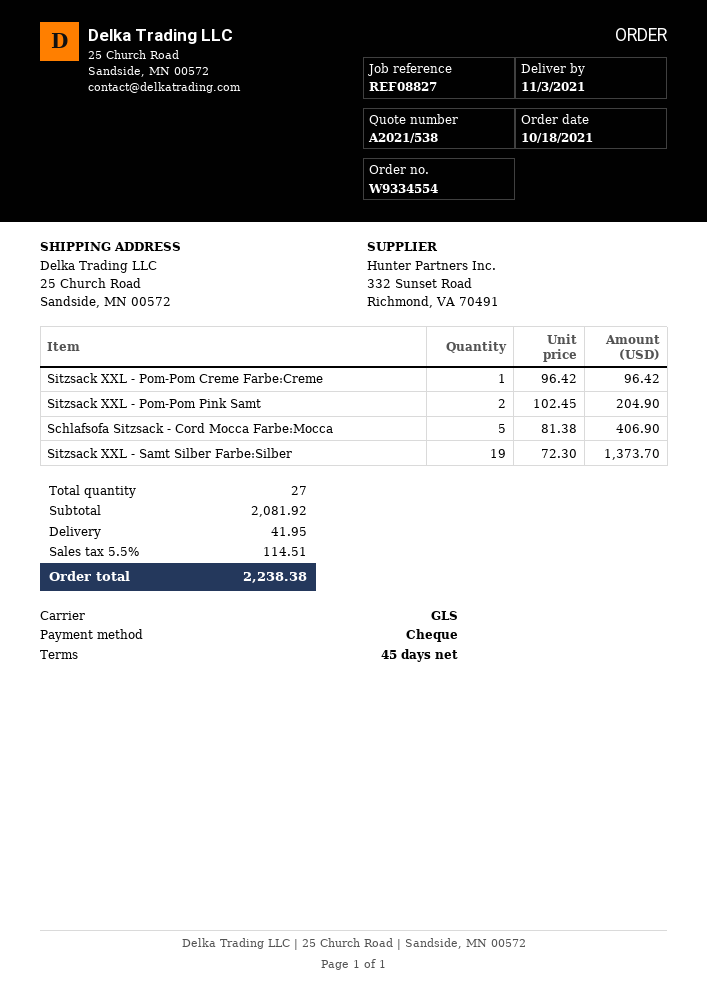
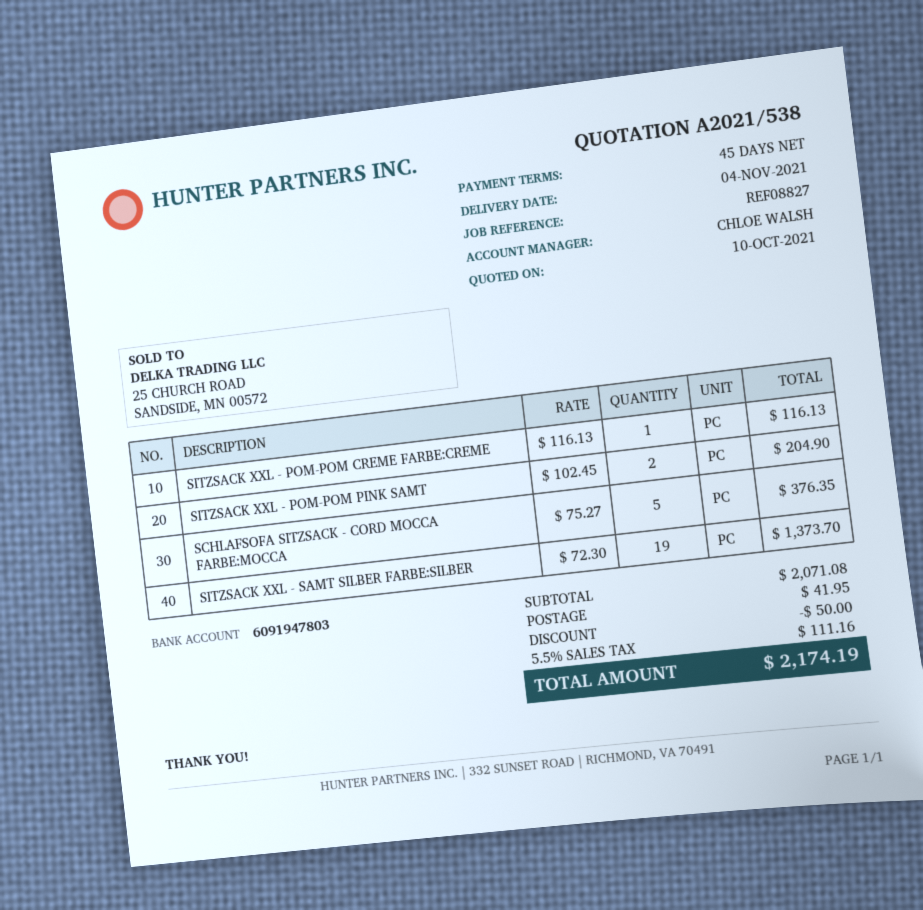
delivery date: 2021-11-03 -> 2021-11-04
Sitzsack XXL - Pom-Pom Creme Farbe:Creme: 1 x 96.42 = 96.42 -> 1 x 116.13 = 116.13
Schlafsofa Sitzsack - Cord Mocca Farbe:Mocca: 5 x 81.38 = 406.90 -> 5 x 75.27 = 376.35
subtotal: 2081.92 -> 2071.08
discount: none -> 50.00
tax: 5.5% = 114.51 -> 5.5% = 111.16
total: 2238.38 -> 2174.19

